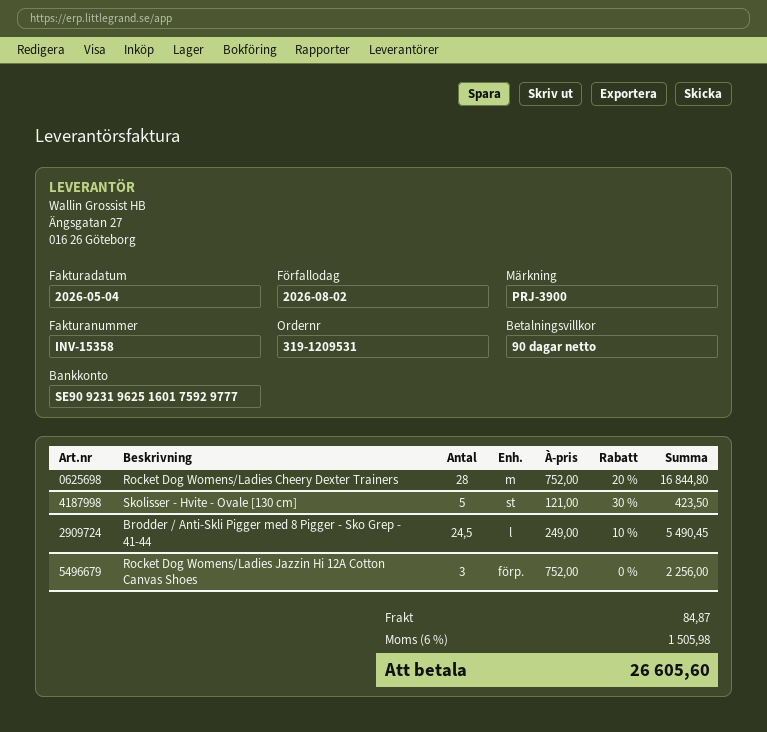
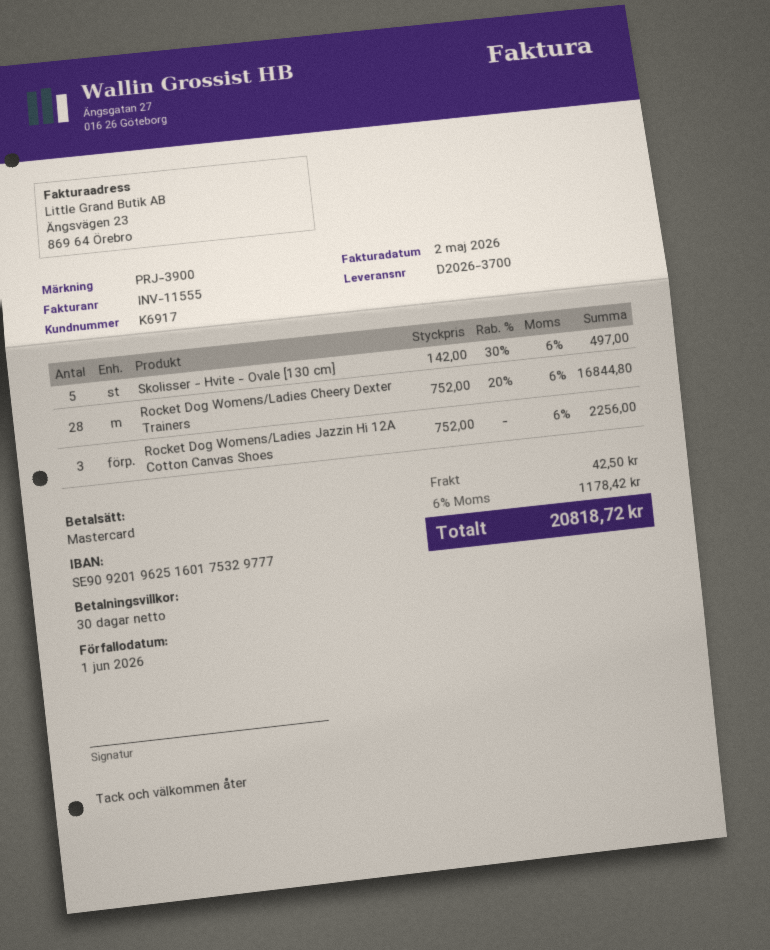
invoice number: INV-15358 -> INV-11555
invoice date: 2026-05-04 -> 2026-05-02
payment terms: 90 days -> 30 days
due date: 2026-08-02 -> 2026-06-01
bank account: SE9092319625160175929777 -> SE9092019625160175329777
Skolisser - Hvite - Ovale [130 cm]: 5 x 121.00 - 30% = 423.50 -> 5 x 142.00 - 30% = 497.00
Brodder / Anti-Skli Pigger med 8 Pigger - Sko Grep - 41-44: 24.5 x 249.00 - 10% = 5490.45 -> none
shipping: 84.87 -> 42.50
tax: 6% = 1505.98 -> 6% = 1178.42
total: 26605.60 -> 20818.72

